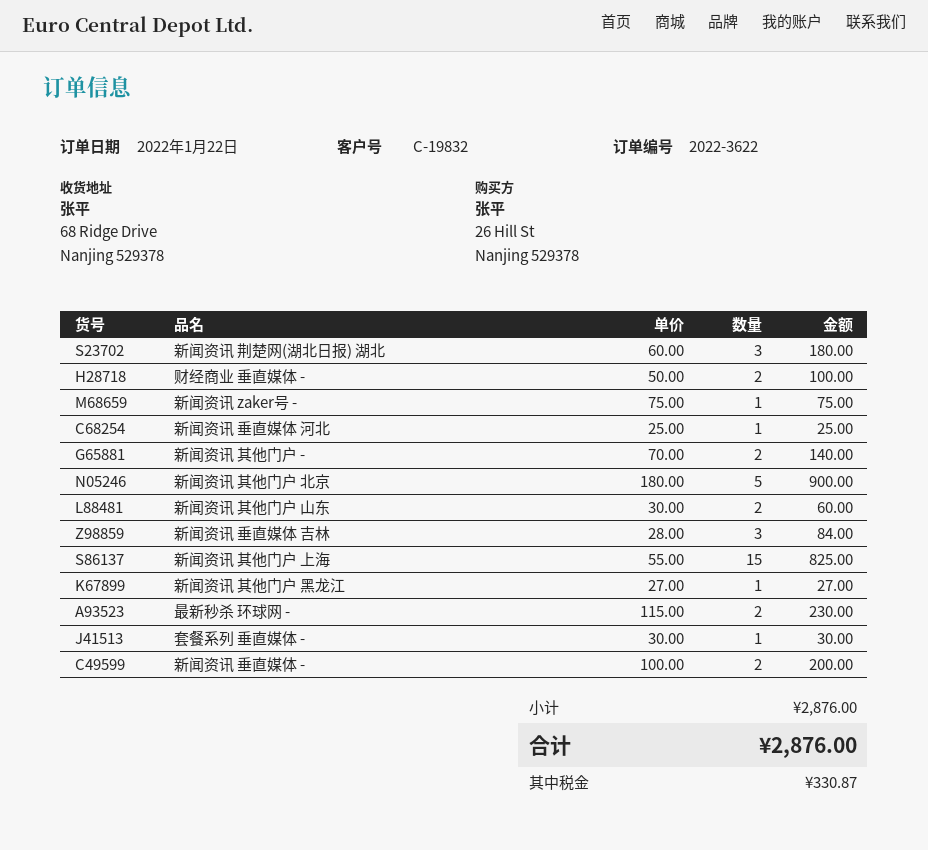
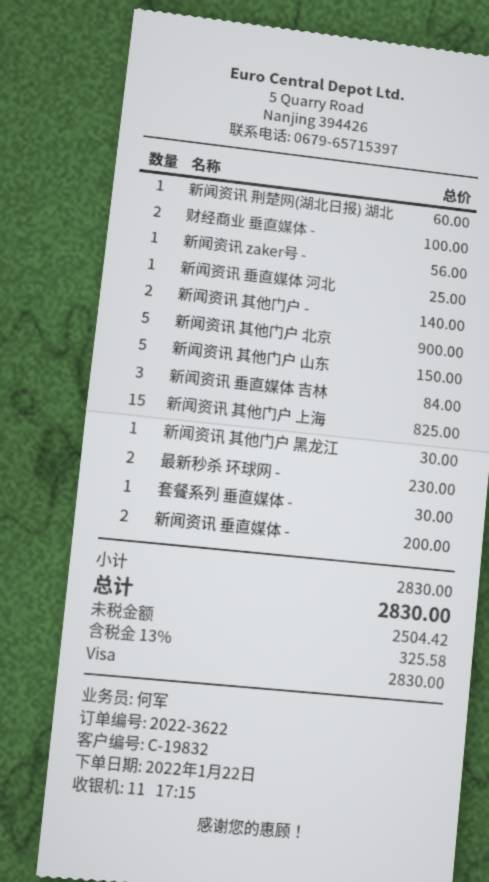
新闻资讯 荆楚网(湖北日报) 湖北: 3 for 180.00 -> 1 for 60.00
新闻资讯 zaker号 -: 1 for 75.00 -> 1 for 56.00
新闻资讯 其他门户 山东: 2 for 60.00 -> 5 for 150.00
新闻资讯 其他门户 黑龙江: 1 for 27.00 -> 1 for 30.00
subtotal: 2876.00 -> 2830.00
tax: 330.87 -> 325.58
total: 2876.00 -> 2830.00

